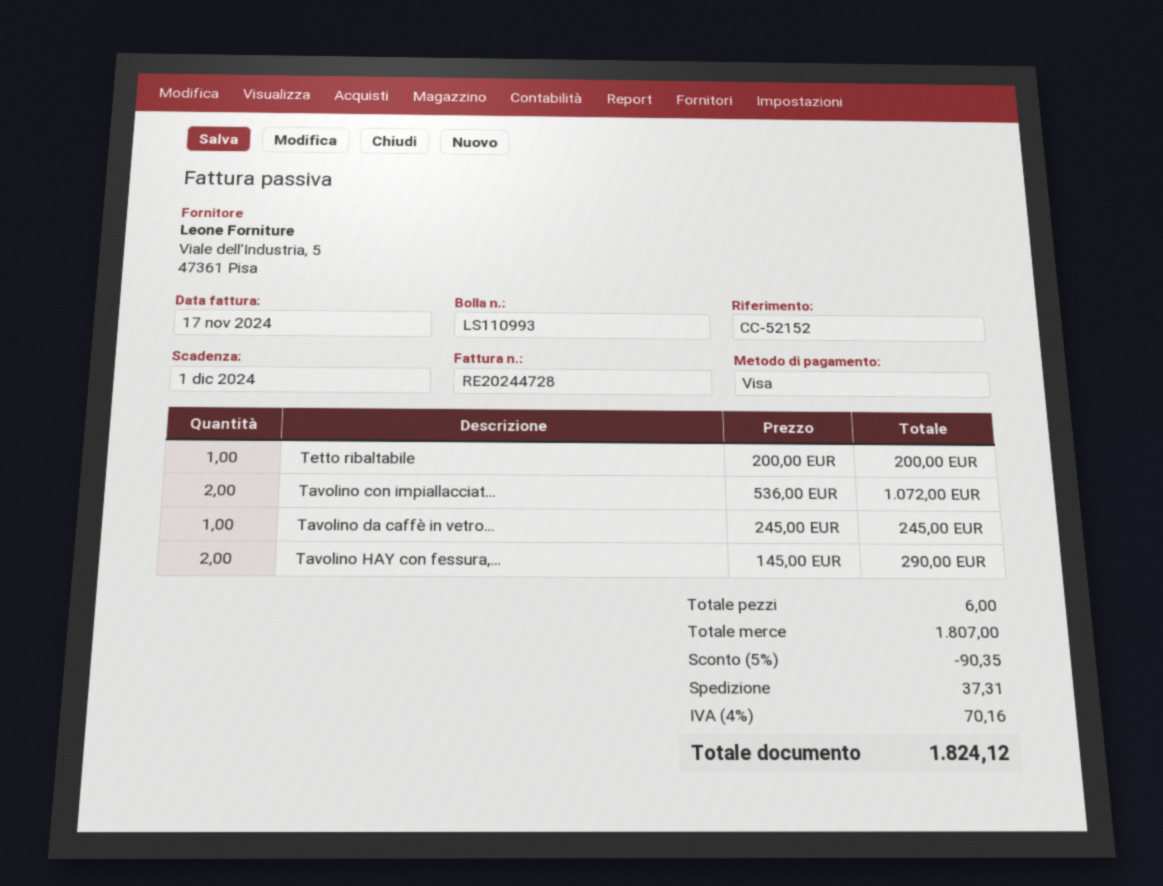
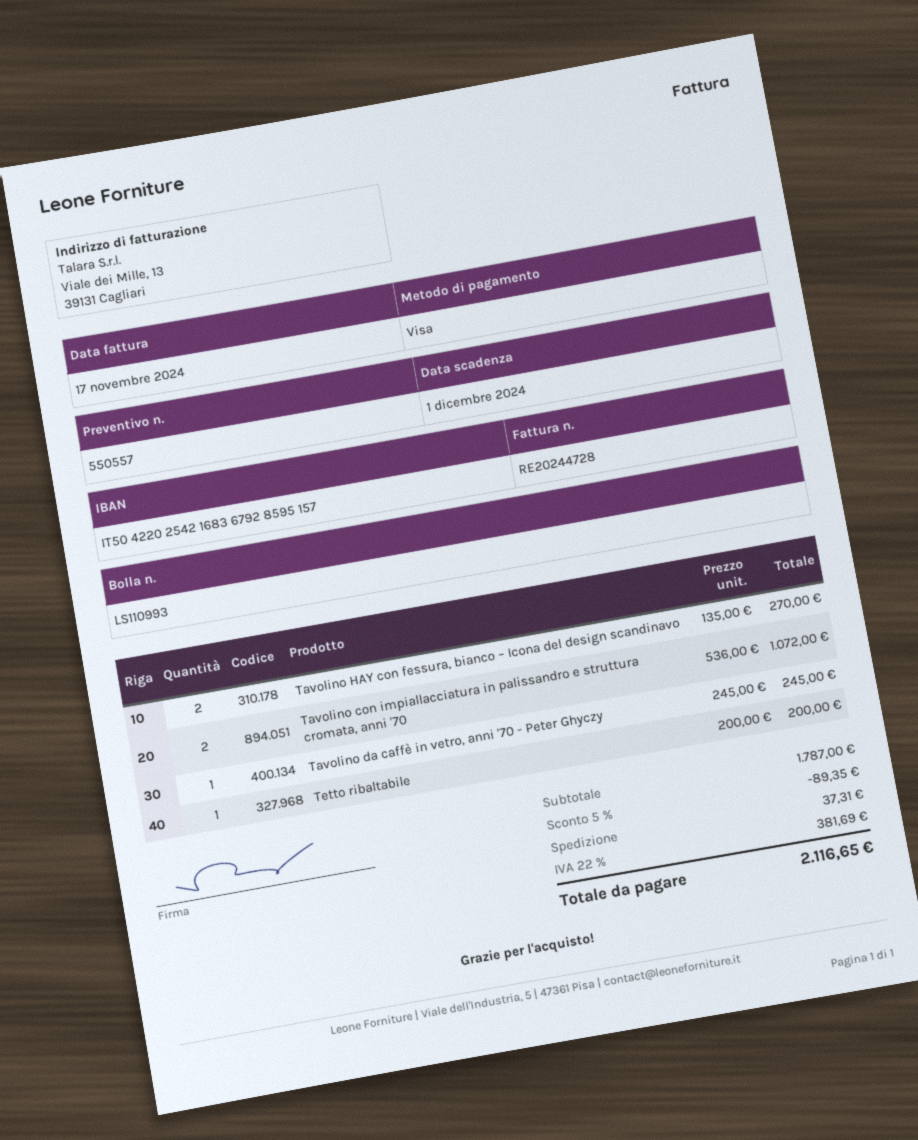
Tavolino HAY con fessura,...: 2 x 145.00 = 290.00 -> 2 x 135.00 = 270.00
subtotal: 1807.00 -> 1787.00
discount: 5% = 90.35 -> 5% = 89.35
tax: 4% = 70.16 -> 22% = 381.69
total: 1824.12 -> 2116.65

